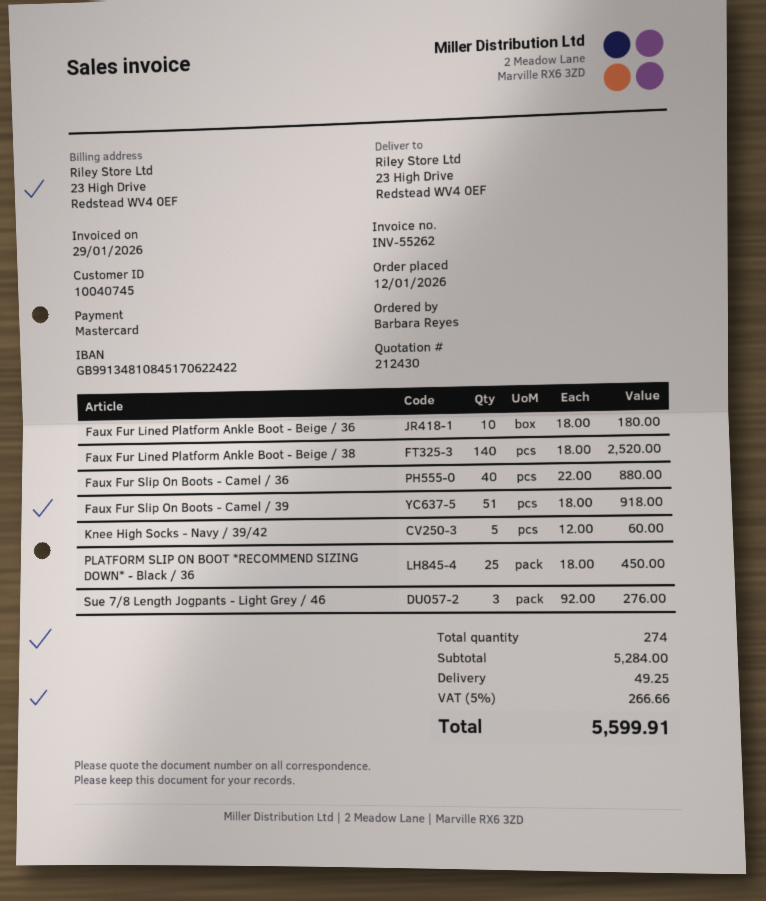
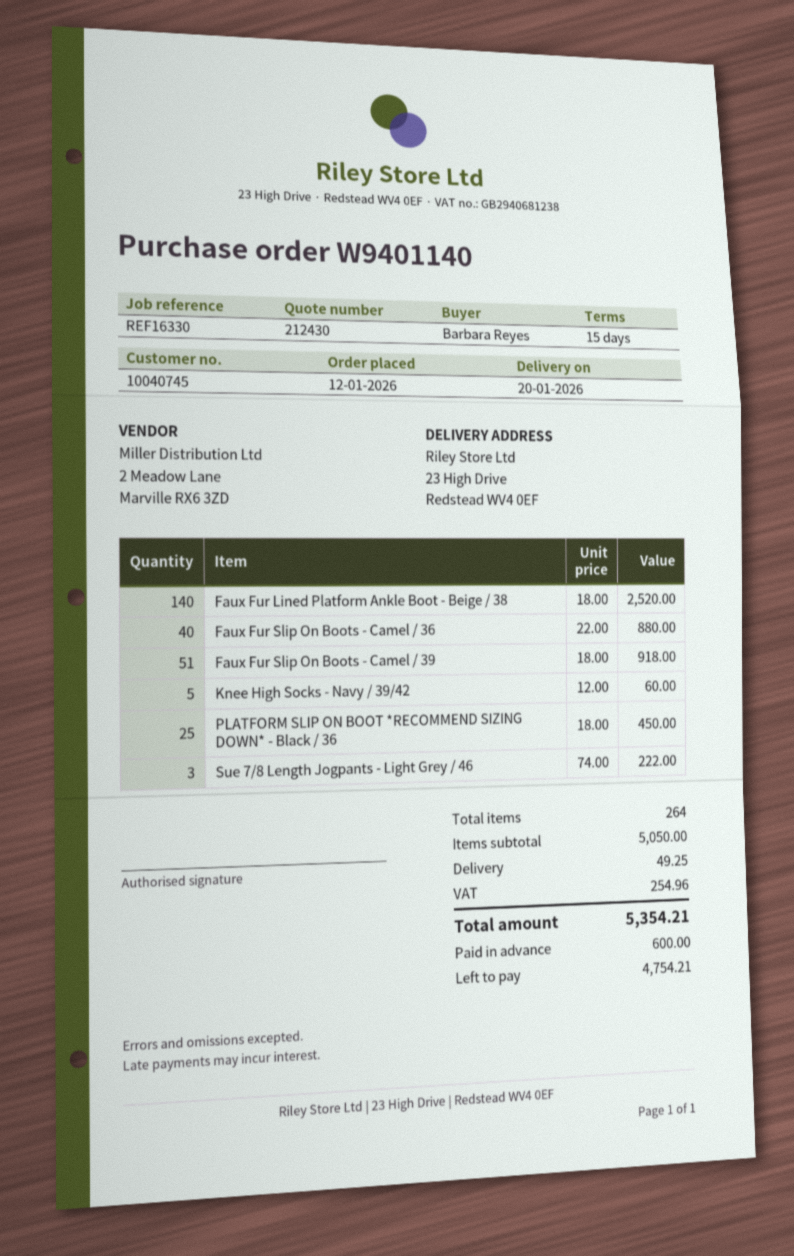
Faux Fur Lined Platform Ankle Boot - Beige / 36: 10 x 18.00 = 180.00 -> none
Sue 7/8 Length Jogpants - Light Grey / 46: 3 x 92.00 = 276.00 -> 3 x 74.00 = 222.00
total quantity: 274 -> 264
subtotal: 5284.00 -> 5050.00
tax: 266.66 -> 254.96
total: 5599.91 -> 5354.21

